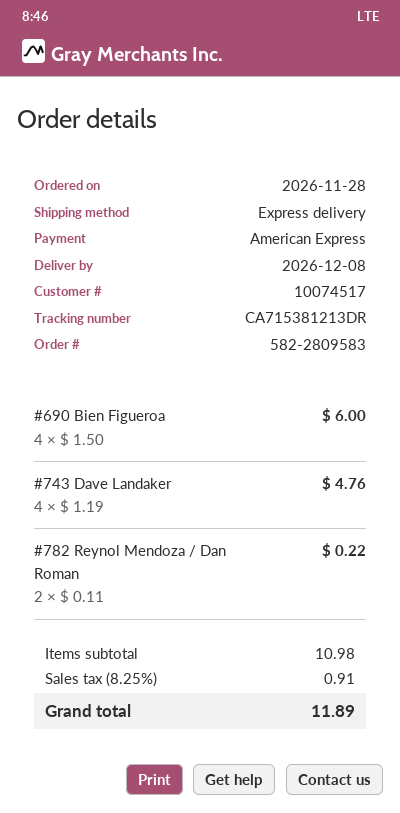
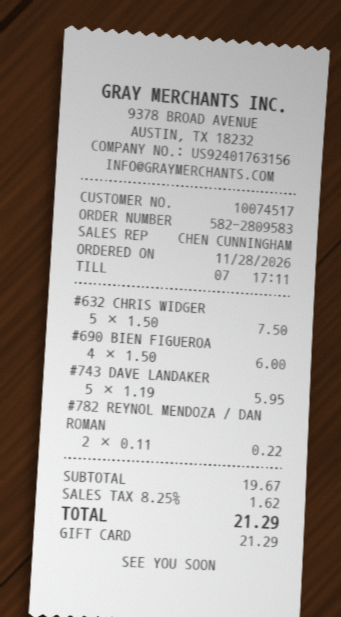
payment method: American Express -> gift card
#743 Dave Landaker: 4 x 1.19 = 4.76 -> 5 x 1.19 = 5.95
#632 CHRIS WIDGER: none -> 5 x 1.50 = 7.50
subtotal: 10.98 -> 19.67
tax: 8.25% = 0.91 -> 8.25% = 1.62
total: 11.89 -> 21.29

